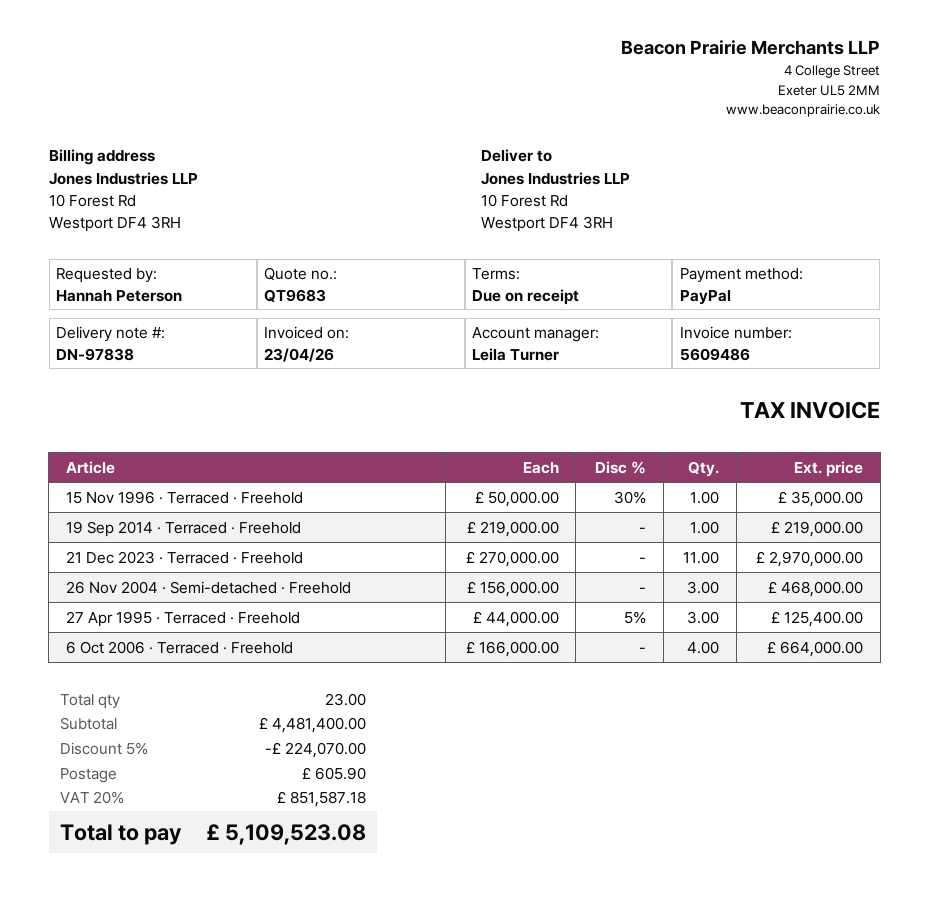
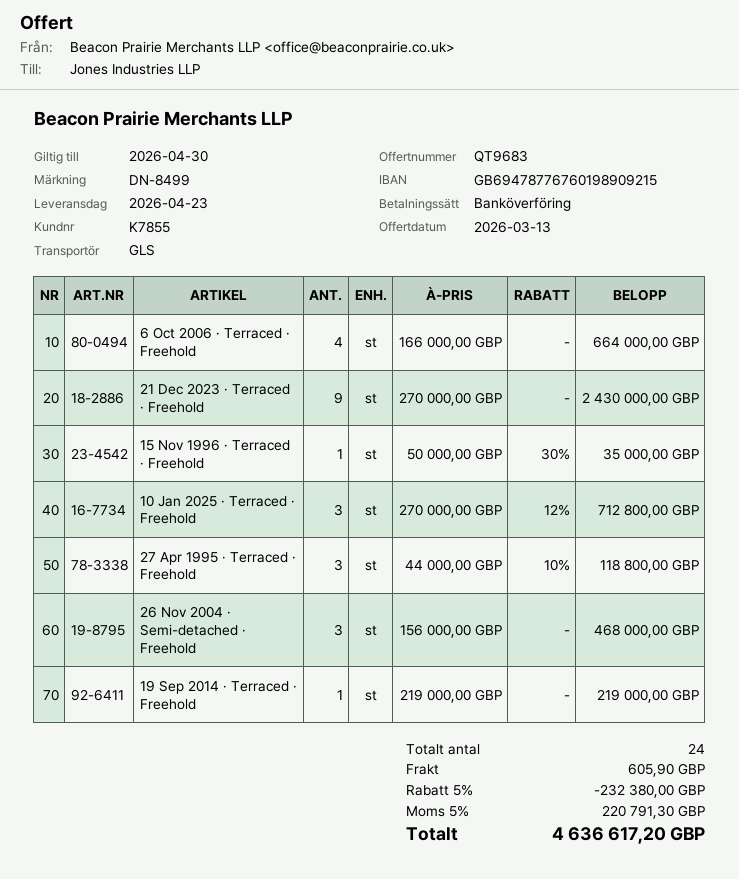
payment method: PayPal -> bank transfer
21 Dec 2023 · Terraced · Freehold: 11 x 270000.00 = 2970000.00 -> 9 x 270000.00 = 2430000.00
27 Apr 1995 · Terraced · Freehold: 3 x 44000.00 - 5% = 125400.00 -> 3 x 44000.00 - 10% = 118800.00
10 Jan 2025 · Terraced · Freehold: none -> 3 x 270000.00 - 12% = 712800.00
total quantity: 23 -> 24
discount: 5% = 224070.00 -> 5% = 232380.00
tax: 20% = 851587.18 -> 5% = 220791.30
total: 5109523.08 -> 4636617.20

